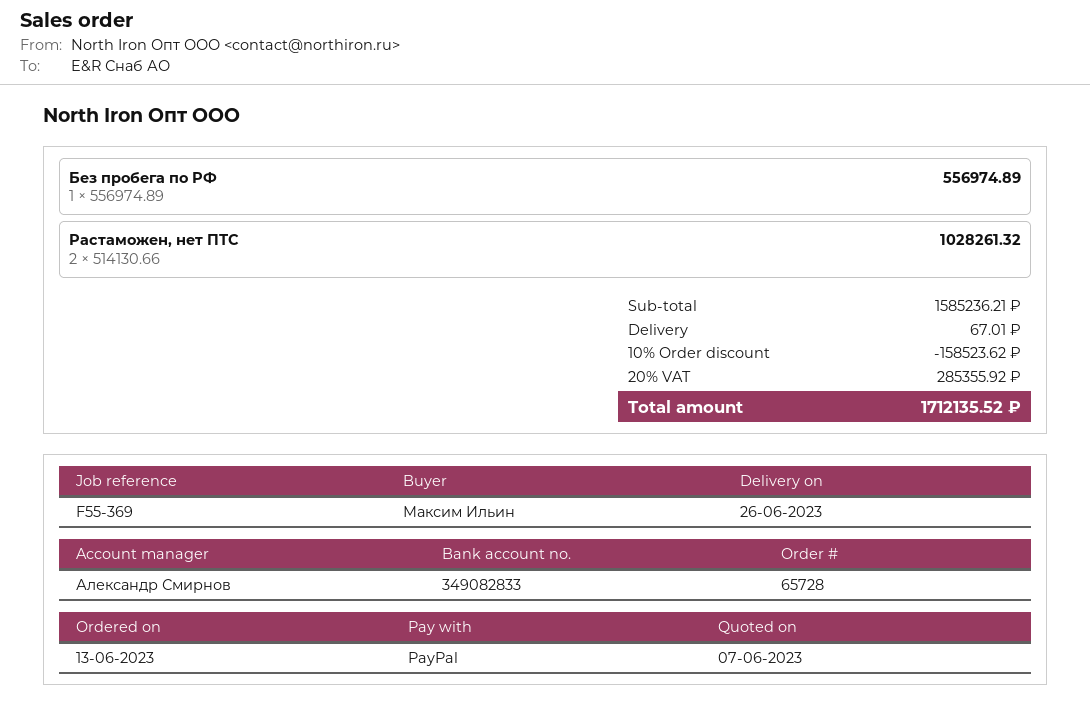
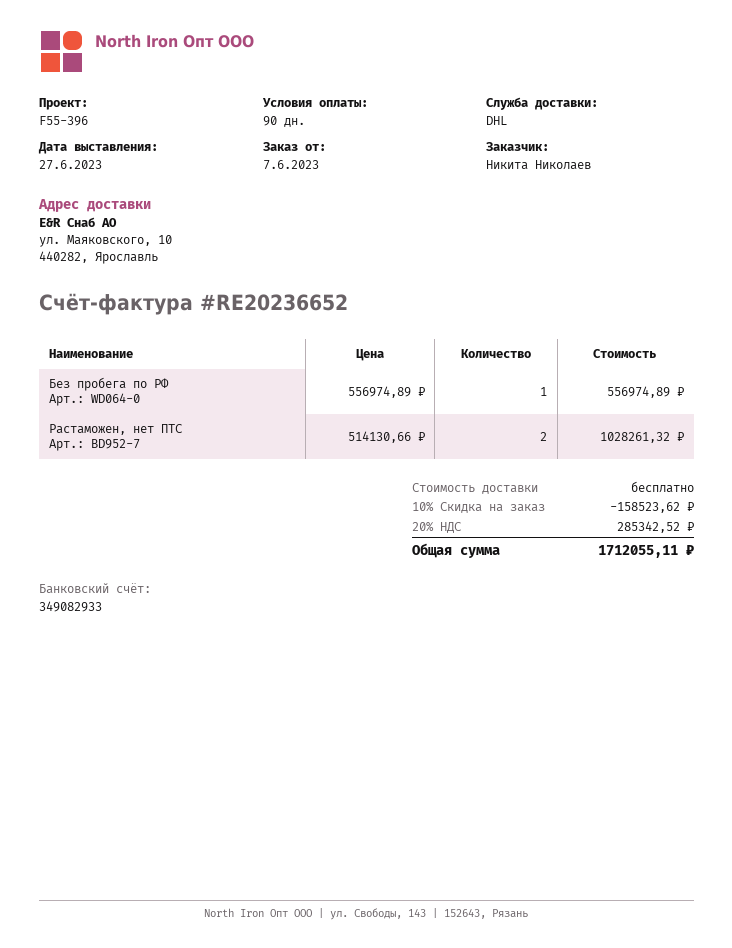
order date: 2023-06-13 -> 2023-06-07
reference: F55-369 -> F55-396
ordered by: Максим Ильин -> Никита Николаев
bank account: 349082833 -> 349082933
shipping: 67.01 -> 0.00
tax: 20% = 285355.92 -> 20% = 285342.52
total: 1712135.52 -> 1712055.11

